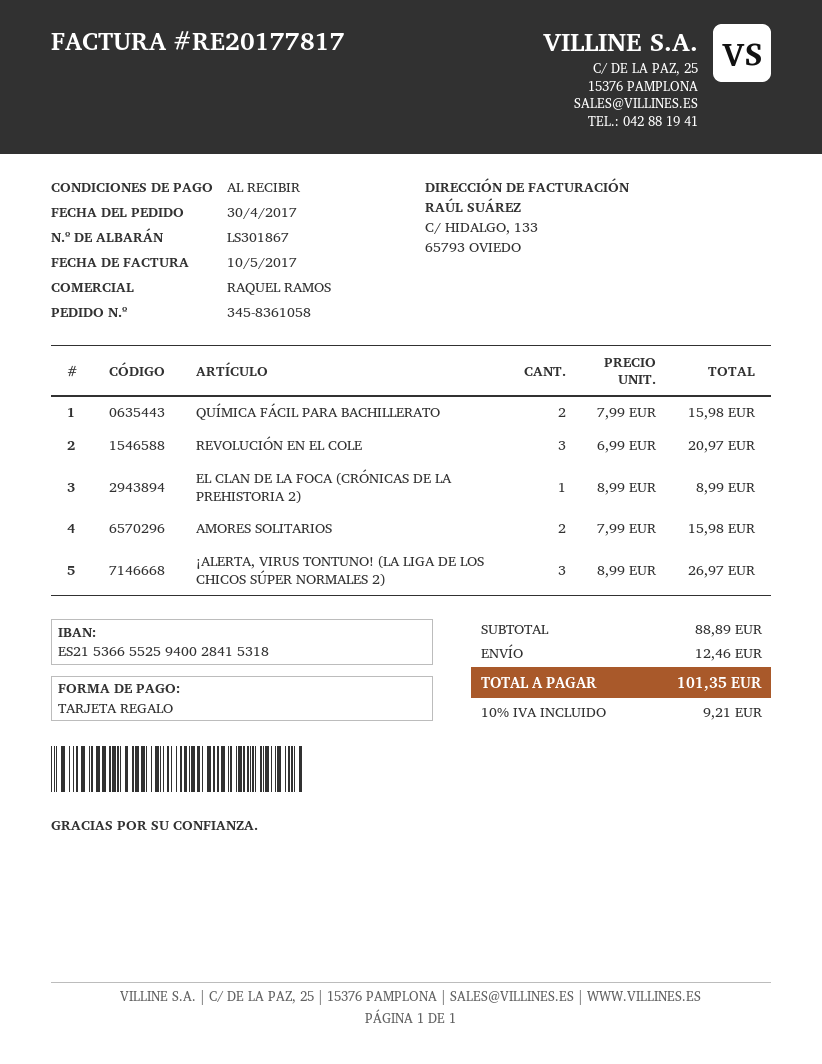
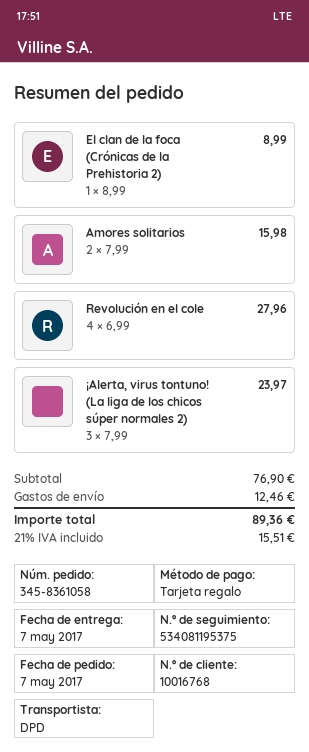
order date: 2017-04-30 -> 2017-05-07
QUÍMICA FÁCIL PARA BACHILLERATO: 2 x 7.99 = 15.98 -> none
REVOLUCIÓN EN EL COLE: 3 x 6.99 = 20.97 -> 4 x 6.99 = 27.96
¡ALERTA, VIRUS TONTUNO! (LA LIGA DE LOS CHICOS SÚPER NORMALES 2): 3 x 8.99 = 26.97 -> 3 x 7.99 = 23.97
subtotal: 88.89 -> 76.90
tax: 10% = 9.21 -> 21% = 15.51
total: 101.35 -> 89.36

